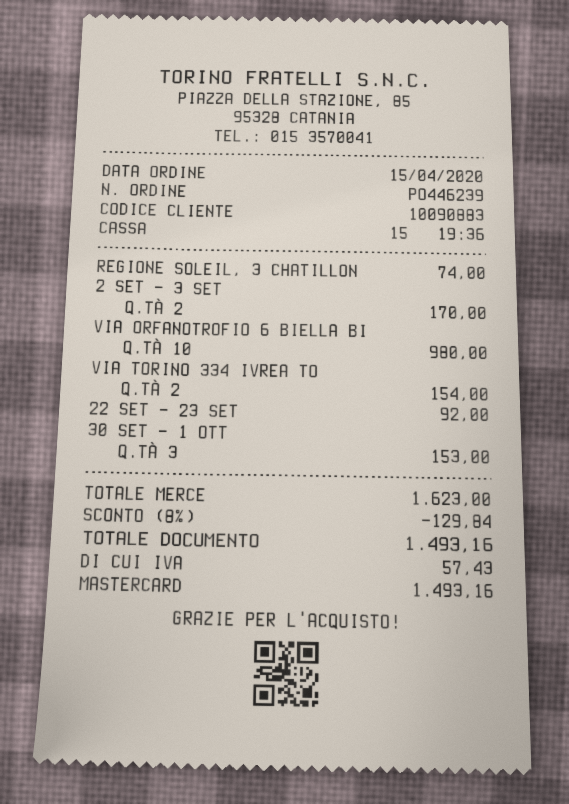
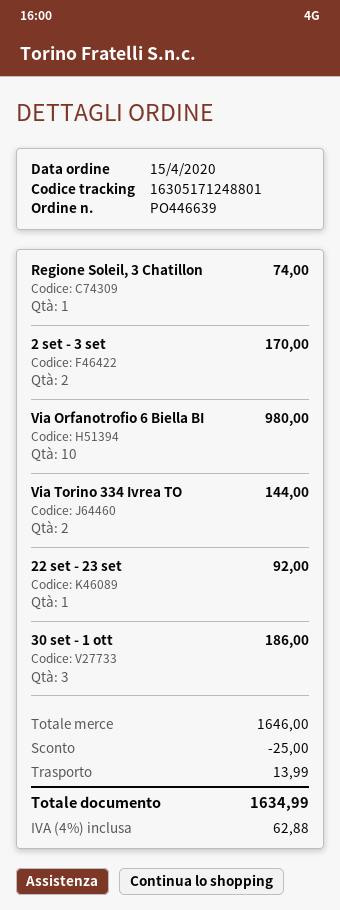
order number: PO446239 -> PO446639
VIA TORINO 334 IVREA TO: 2 for 154.00 -> 2 for 144.00
30 SET - 1 OTT: 3 for 153.00 -> 3 for 186.00
subtotal: 1623.00 -> 1646.00
discount: 129.84 -> 25.00
shipping: none -> 13.99
tax: 57.43 -> 62.88
total: 1493.16 -> 1634.99

